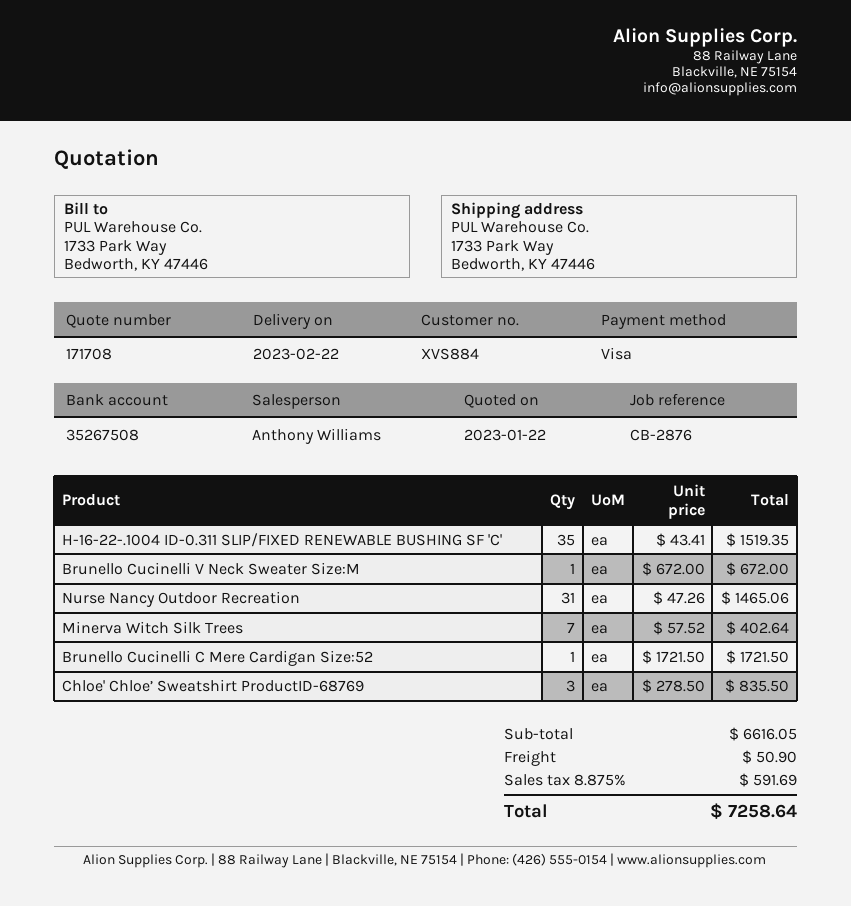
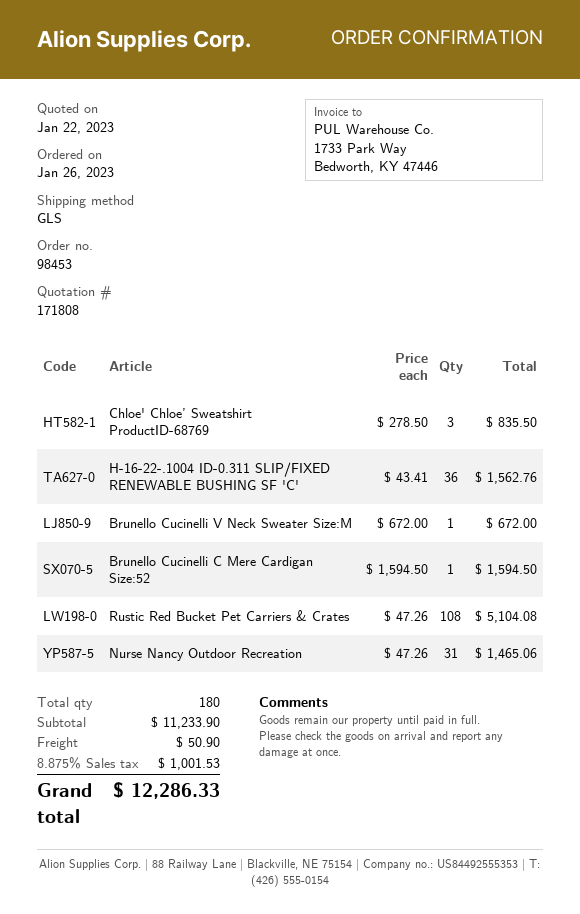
quote number: 171708 -> 171808
H-16-22-.1004 ID-0.311 SLIP/FIXED RENEWABLE BUSHING SF 'C': 35 x 43.41 = 1519.35 -> 36 x 43.41 = 1562.76
Minerva Witch Silk Trees: 7 x 57.52 = 402.64 -> none
Brunello Cucinelli C Mere Cardigan Size:52: 1 x 1721.50 = 1721.50 -> 1 x 1594.50 = 1594.50
Rustic Red Bucket Pet Carriers & Crates: none -> 108 x 47.26 = 5104.08
subtotal: 6616.05 -> 11233.90
tax: 8.875% = 591.69 -> 8.875% = 1001.53
total: 7258.64 -> 12286.33

